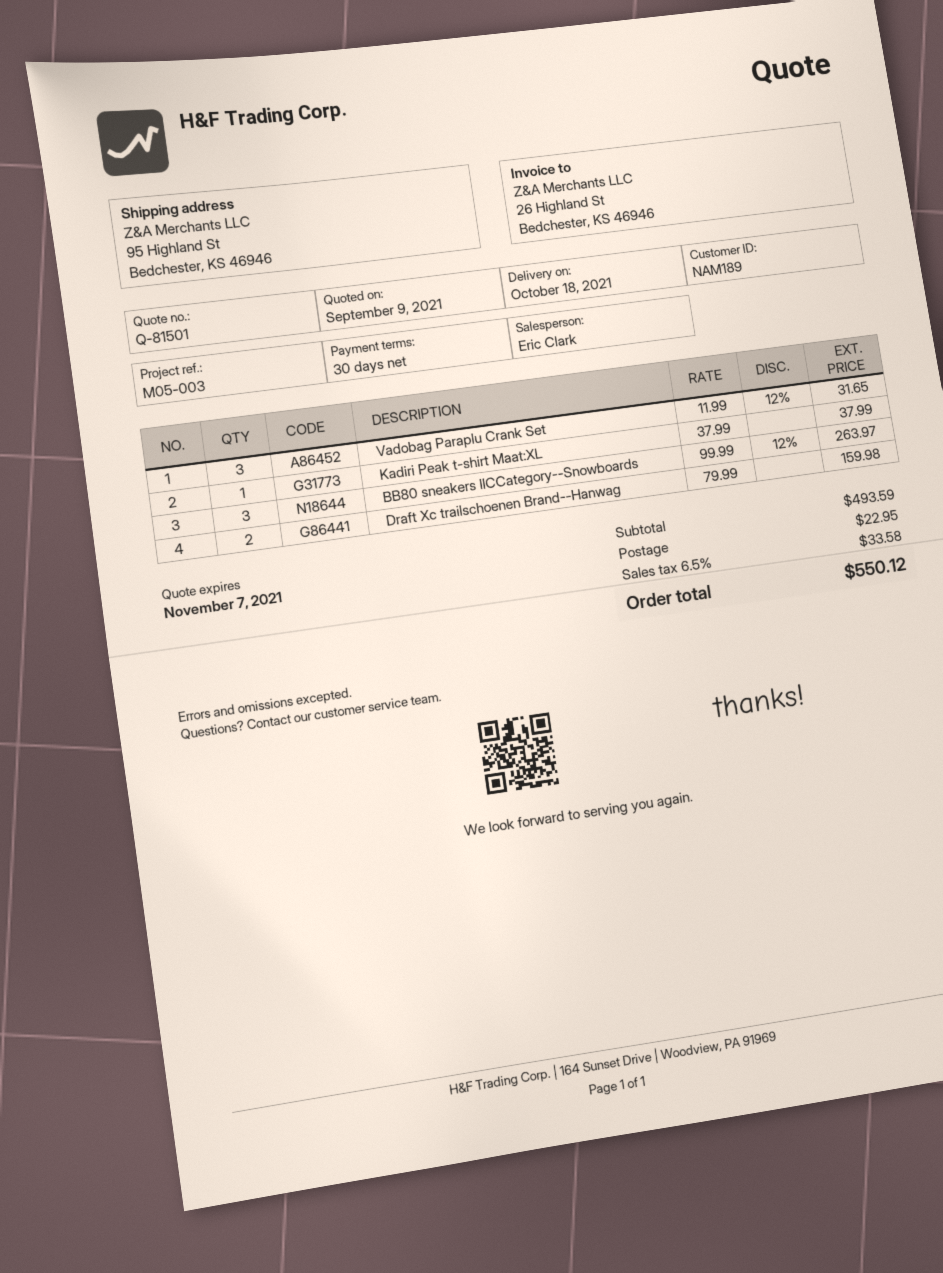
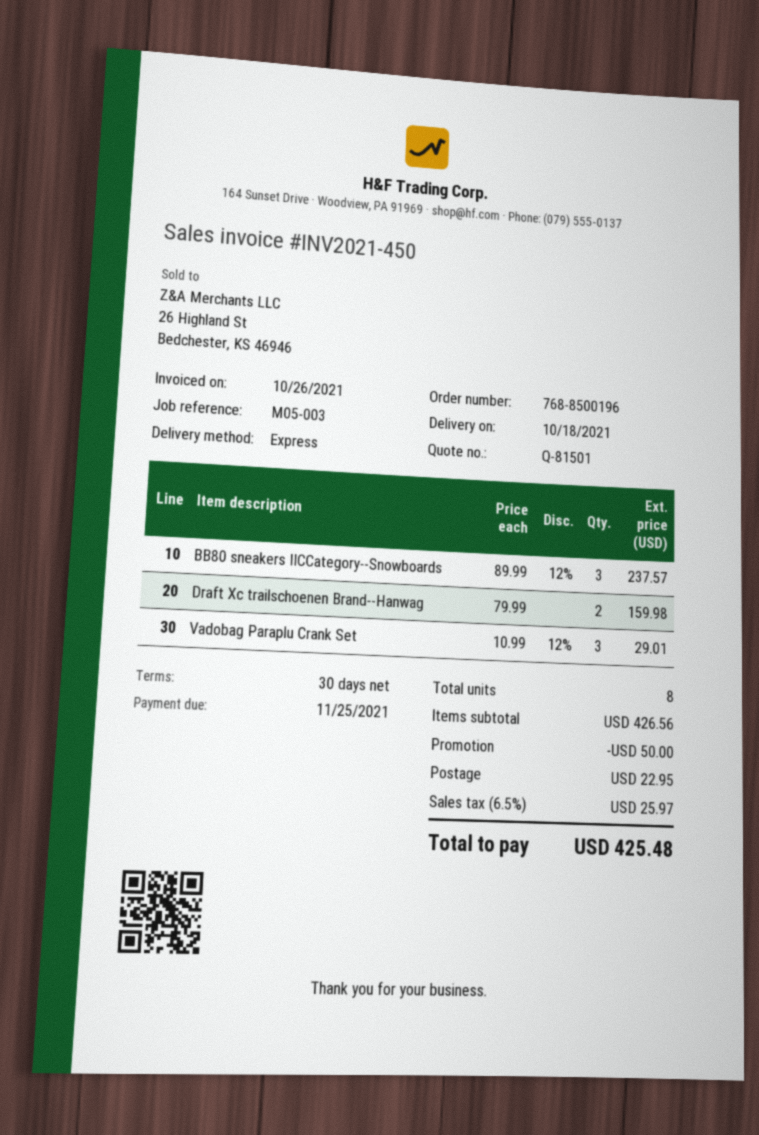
Vadobag Paraplu Crank Set: 3 x 11.99 - 12% = 31.65 -> 3 x 10.99 - 12% = 29.01
Kadiri Peak t-shirt Maat:XL: 1 x 37.99 = 37.99 -> none
BB80 sneakers IICCategory--Snowboards: 3 x 99.99 - 12% = 263.97 -> 3 x 89.99 - 12% = 237.57
subtotal: 493.59 -> 426.56
discount: none -> 50.00
tax: 6.5% = 33.58 -> 6.5% = 25.97
total: 550.12 -> 425.48

